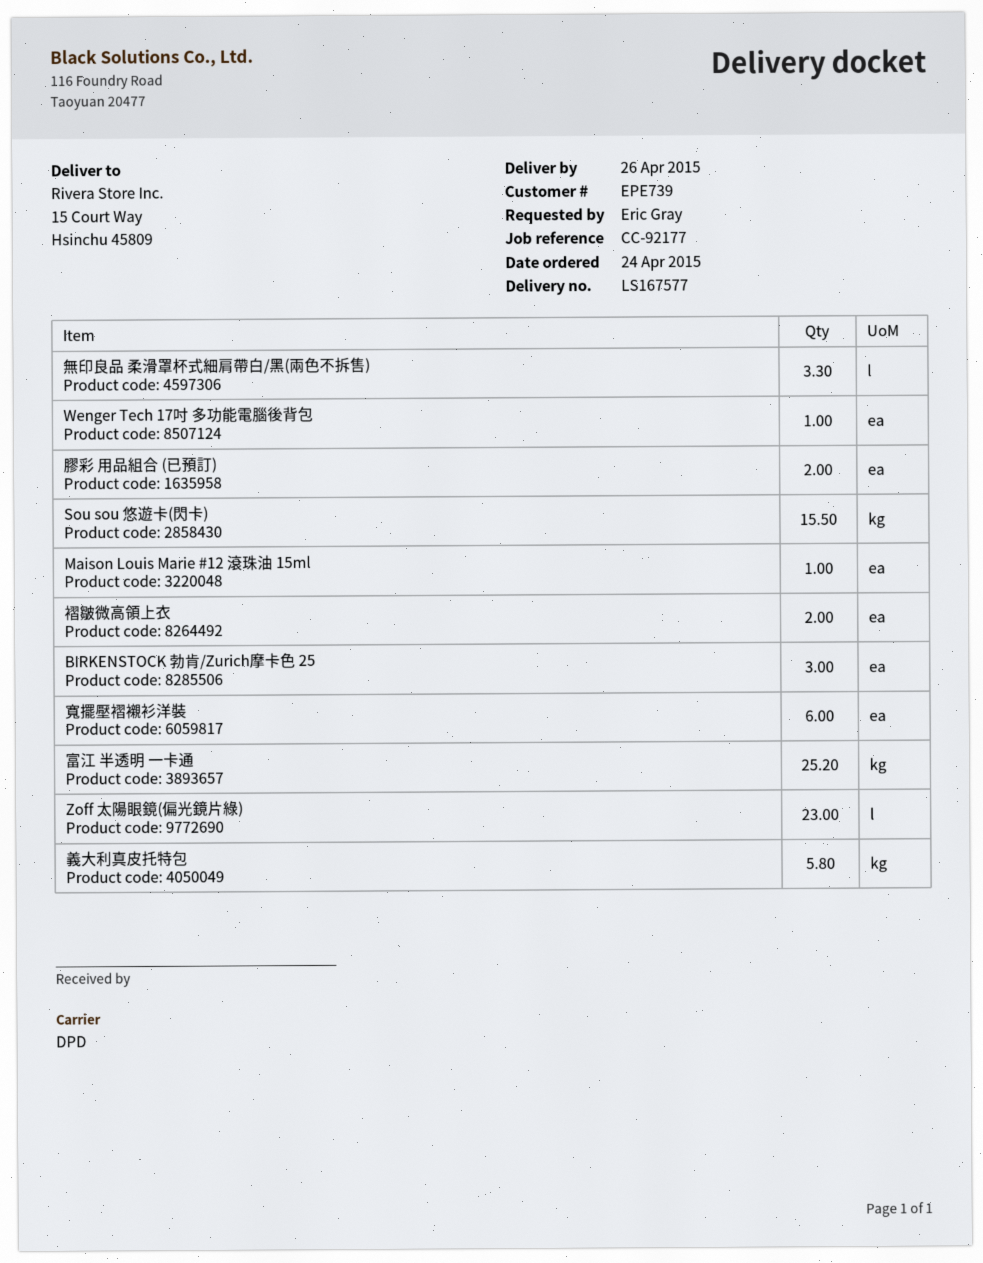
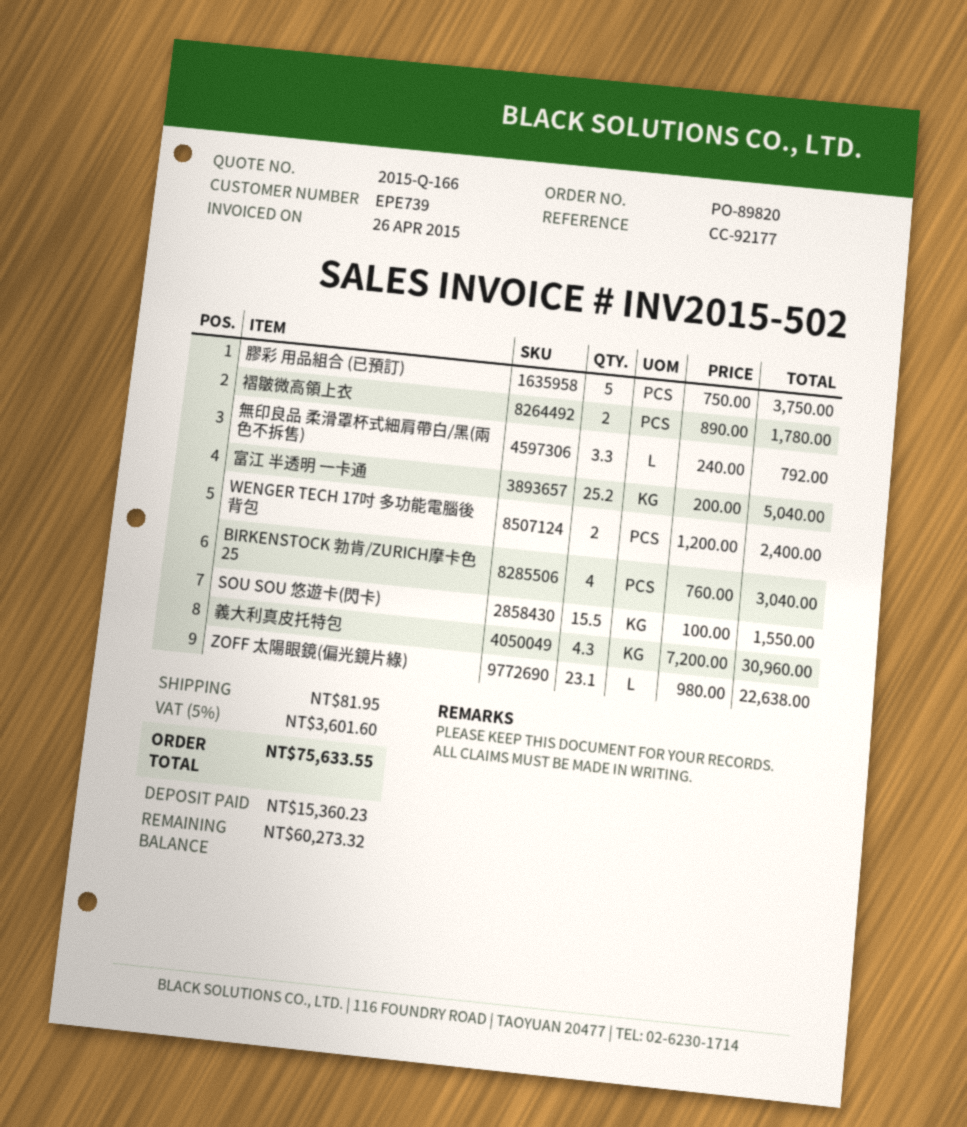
Wenger Tech 17吋 多功能電腦後背包: 1 -> 2
膠彩 用品組合 (已預訂): 2 -> 5
Maison Louis Marie #12 滾珠油 15ml: 1 -> none
BIRKENSTOCK 勃肯/Zurich摩卡色 25: 3 -> 4
寬擺壓褶襯衫洋裝: 6 -> none
Zoff 太陽眼鏡(偏光鏡片綠): 23 -> 23.1
義大利真皮托特包: 5.8 -> 4.3

